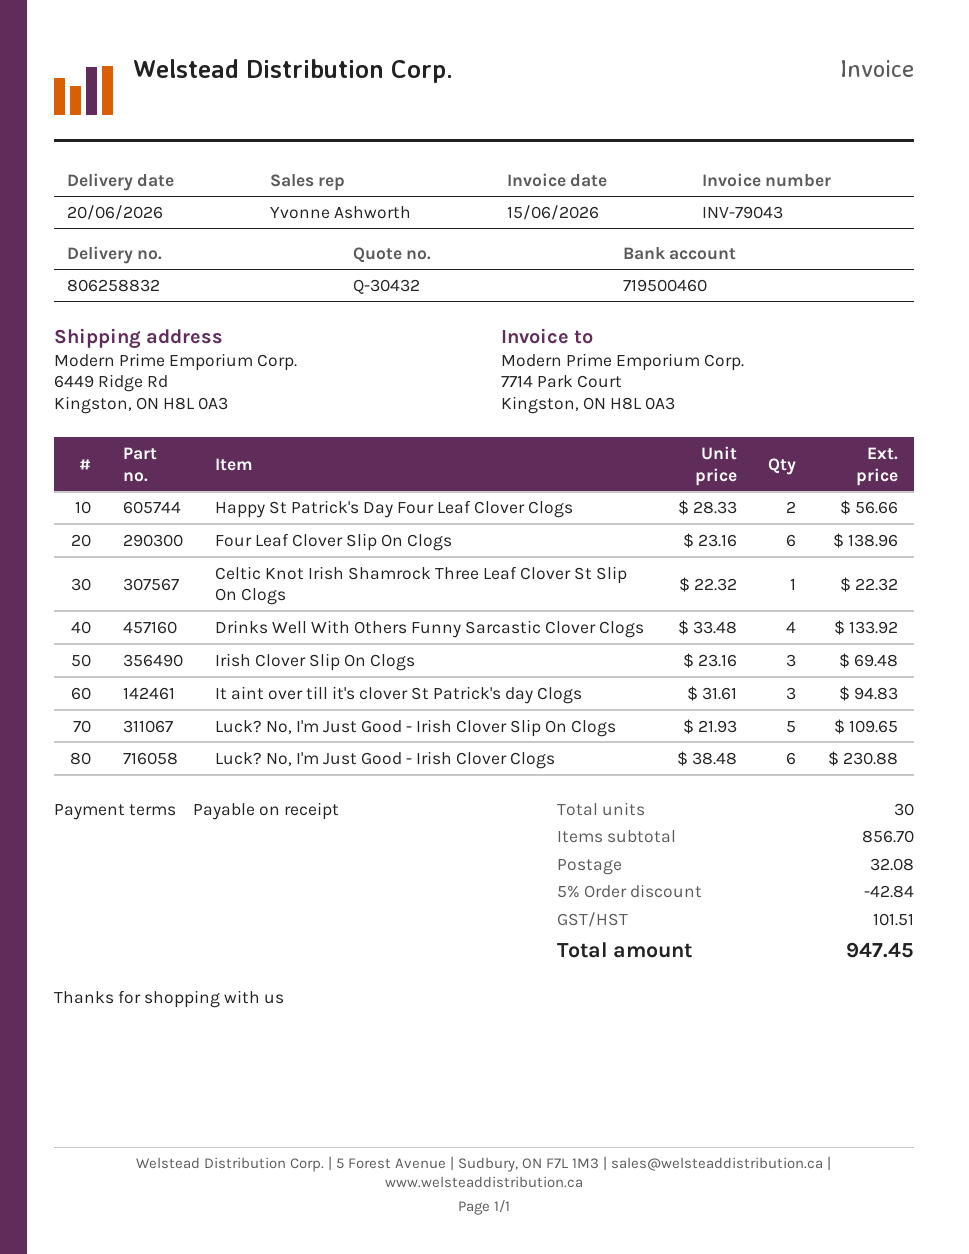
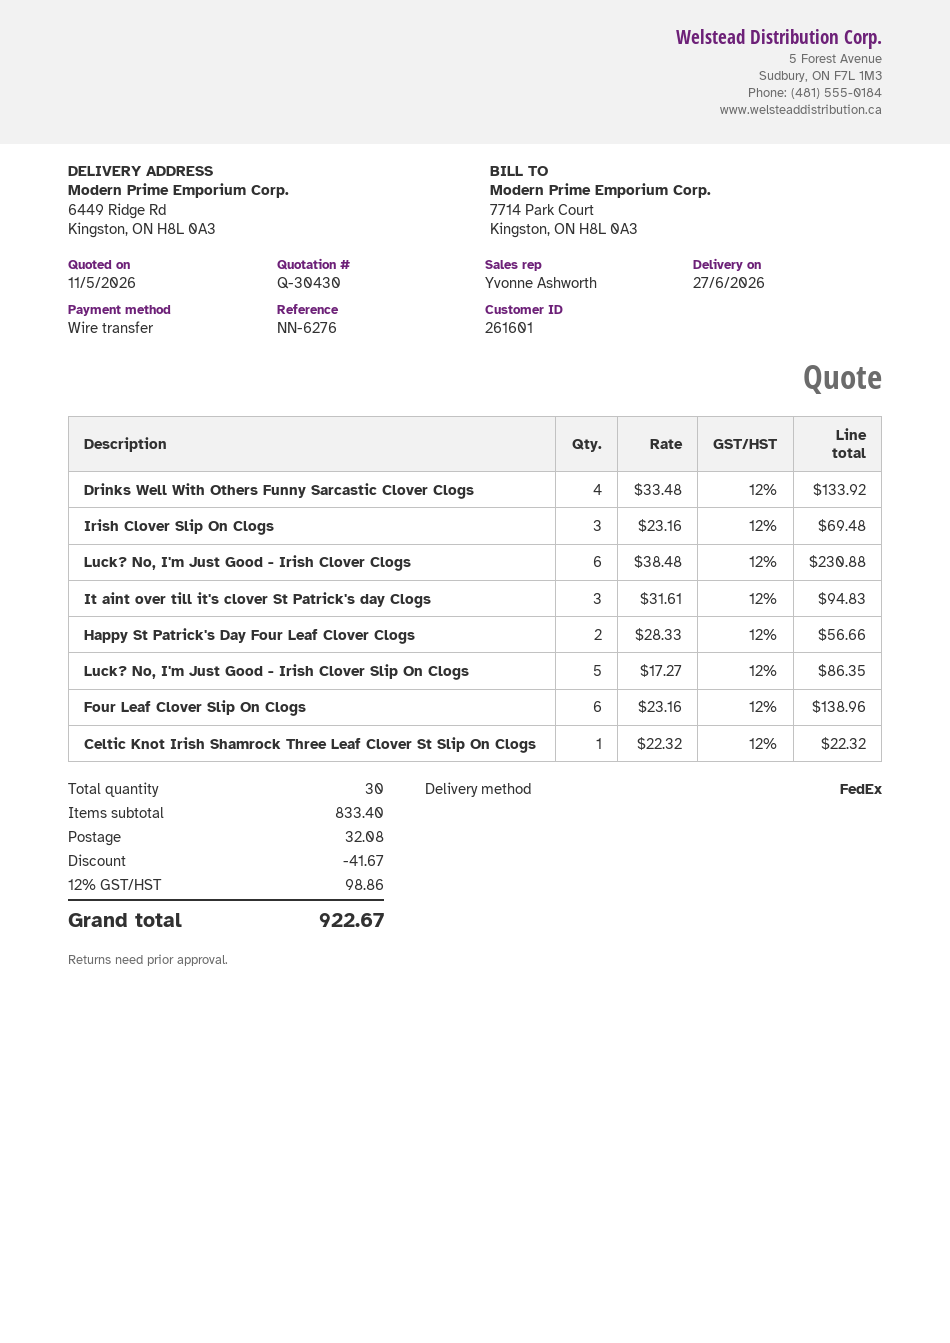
quote number: Q-30432 -> Q-30430
delivery date: 2026-06-20 -> 2026-06-27
Luck? No, I'm Just Good - Irish Clover Slip On Clogs: 5 x 21.93 = 109.65 -> 5 x 17.27 = 86.35
subtotal: 856.70 -> 833.40
discount: 42.84 -> 41.67
tax: 101.51 -> 98.86
total: 947.45 -> 922.67

